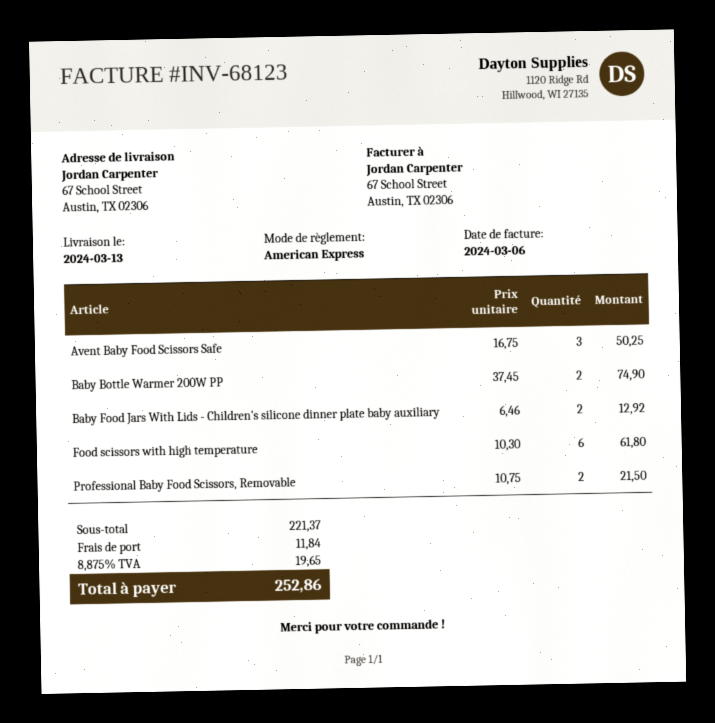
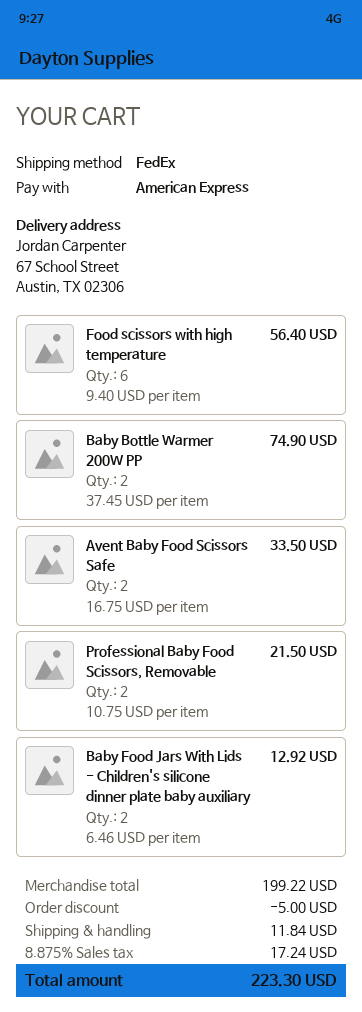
Avent Baby Food Scissors Safe: 3 x 16.75 = 50.25 -> 2 x 16.75 = 33.50
Food scissors with high temperature: 6 x 10.30 = 61.80 -> 6 x 9.40 = 56.40
subtotal: 221.37 -> 199.22
discount: none -> 5.00
tax: 8.875% = 19.65 -> 8.875% = 17.24
total: 252.86 -> 223.30

